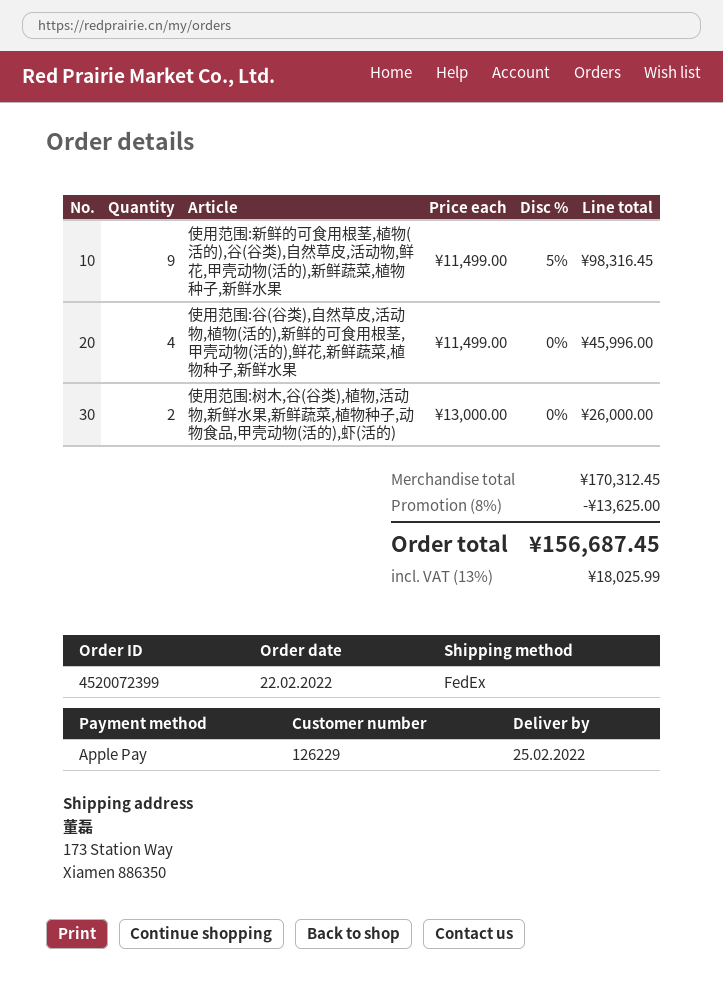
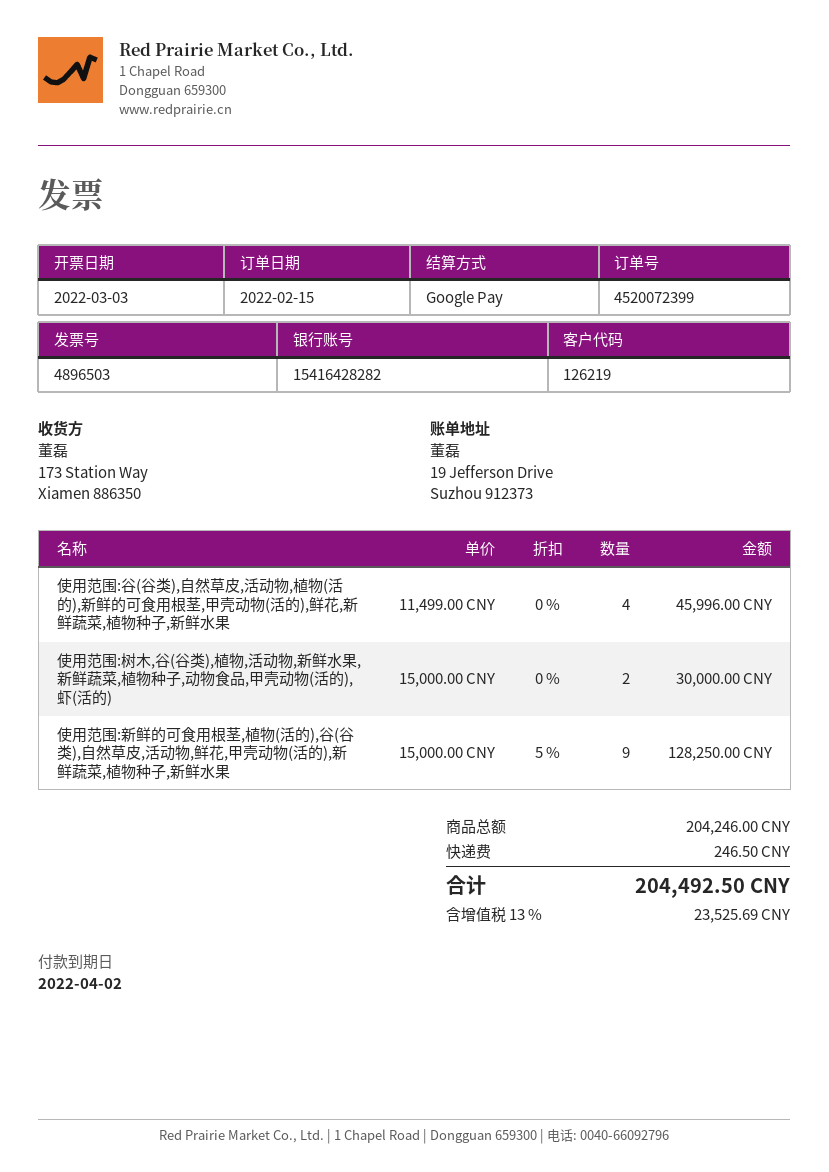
order date: 2022-02-22 -> 2022-02-15
customer number: 126229 -> 126219
payment method: Apple Pay -> Google Pay
使用范围:新鲜的可食用根茎,植物(活的),谷(谷类),自然草皮,活动物,鲜花,甲壳动物(活的),新鲜蔬菜,植物种子,新鲜水果: 9 x 11499.00 - 5% = 98316.45 -> 9 x 15000.00 - 5% = 128250.00
使用范围:树木,谷(谷类),植物,活动物,新鲜水果,新鲜蔬菜,植物种子,动物食品,甲壳动物(活的),虾(活的): 2 x 13000.00 = 26000.00 -> 2 x 15000.00 = 30000.00
subtotal: 170312.45 -> 204246.00
discount: 8% = 13625.00 -> none
shipping: none -> 246.50
tax: 13% = 18025.99 -> 13% = 23525.69
total: 156687.45 -> 204492.50

